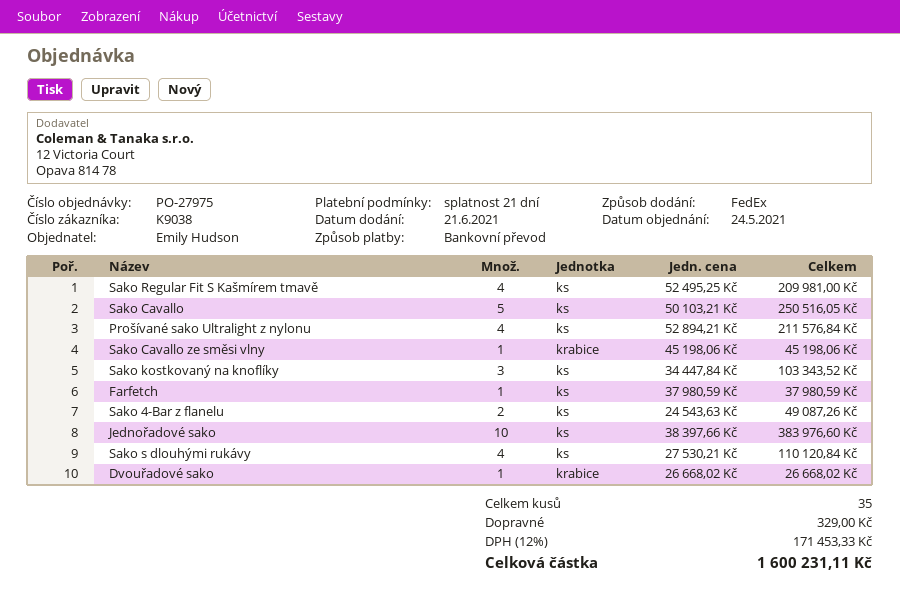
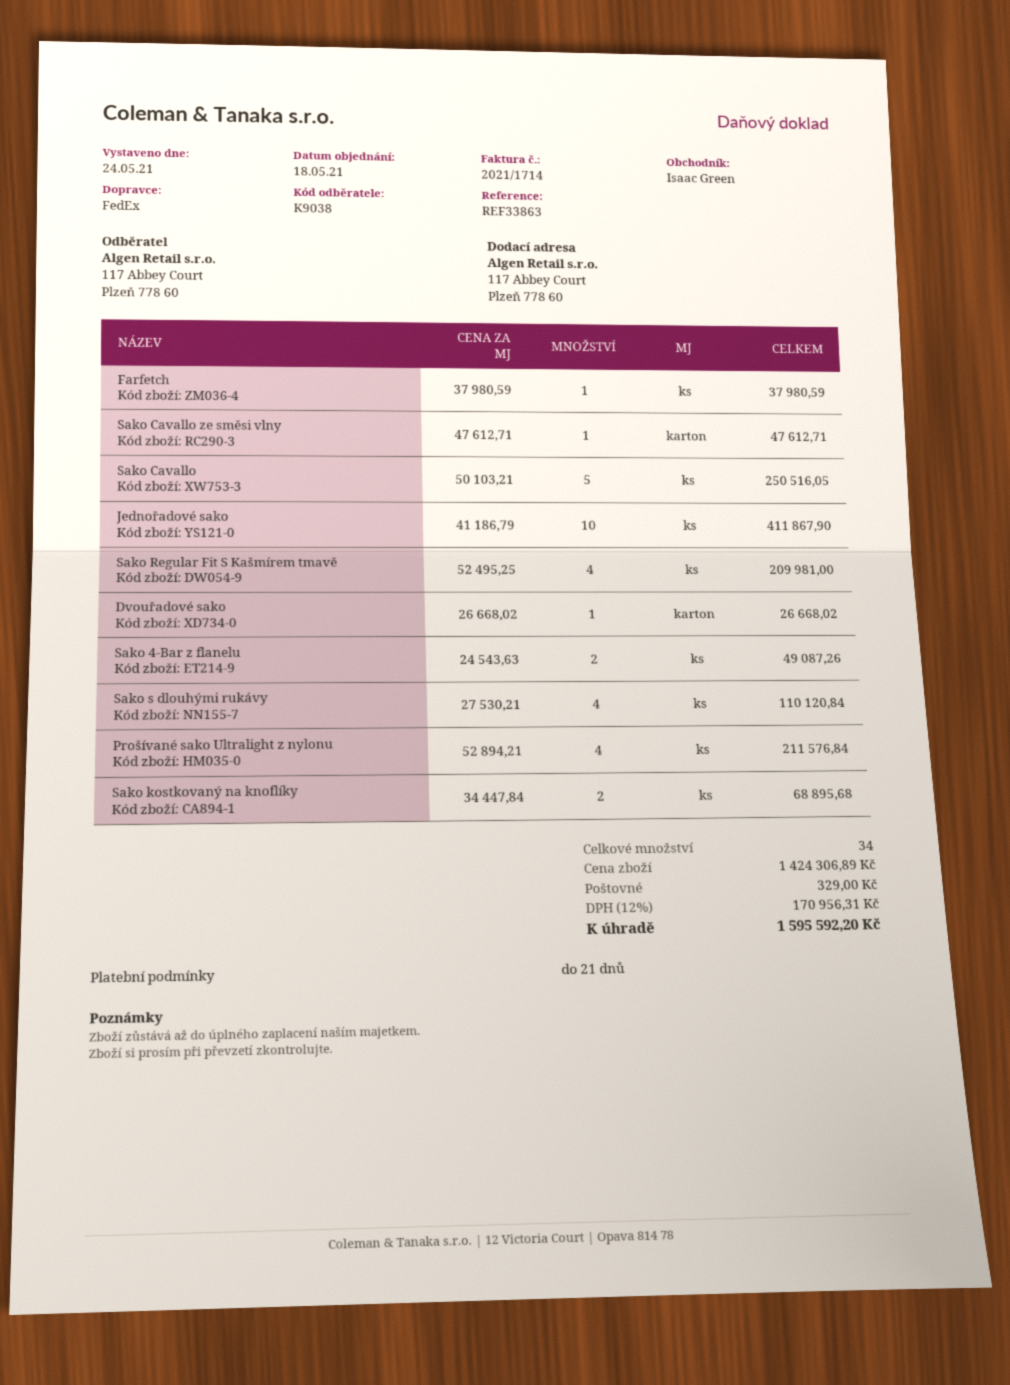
order date: 2021-05-24 -> 2021-05-18
Sako Cavallo ze směsi vlny: 1 x 45198.06 = 45198.06 -> 1 x 47612.71 = 47612.71
Sako kostkovaný na knoflíky: 3 x 34447.84 = 103343.52 -> 2 x 34447.84 = 68895.68
Jednořadové sako: 10 x 38397.66 = 383976.60 -> 10 x 41186.79 = 411867.90
total quantity: 35 -> 34
tax: 12% = 171453.33 -> 12% = 170956.31
total: 1600231.11 -> 1595592.20

